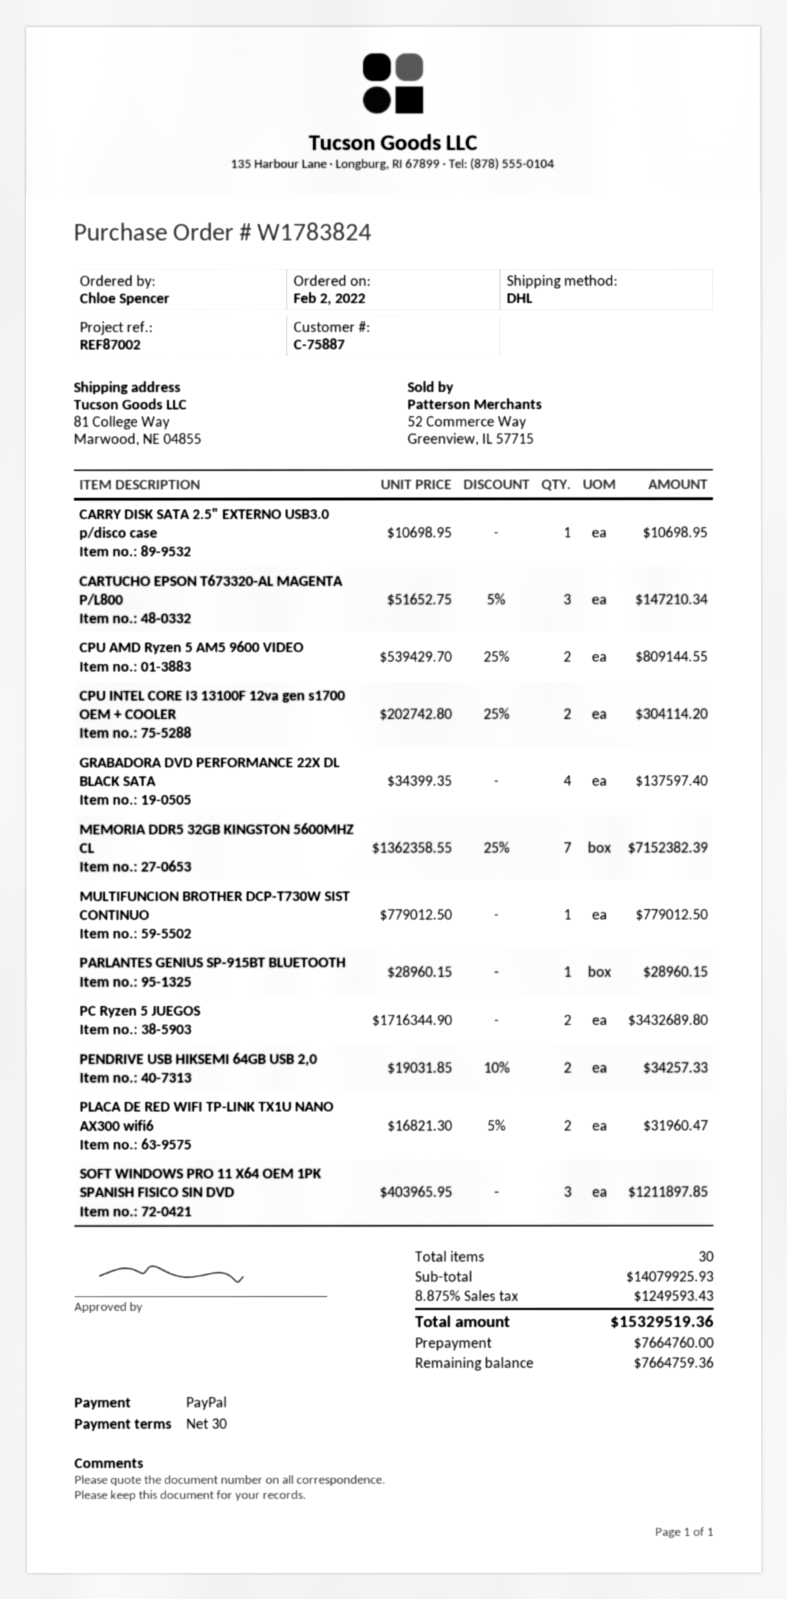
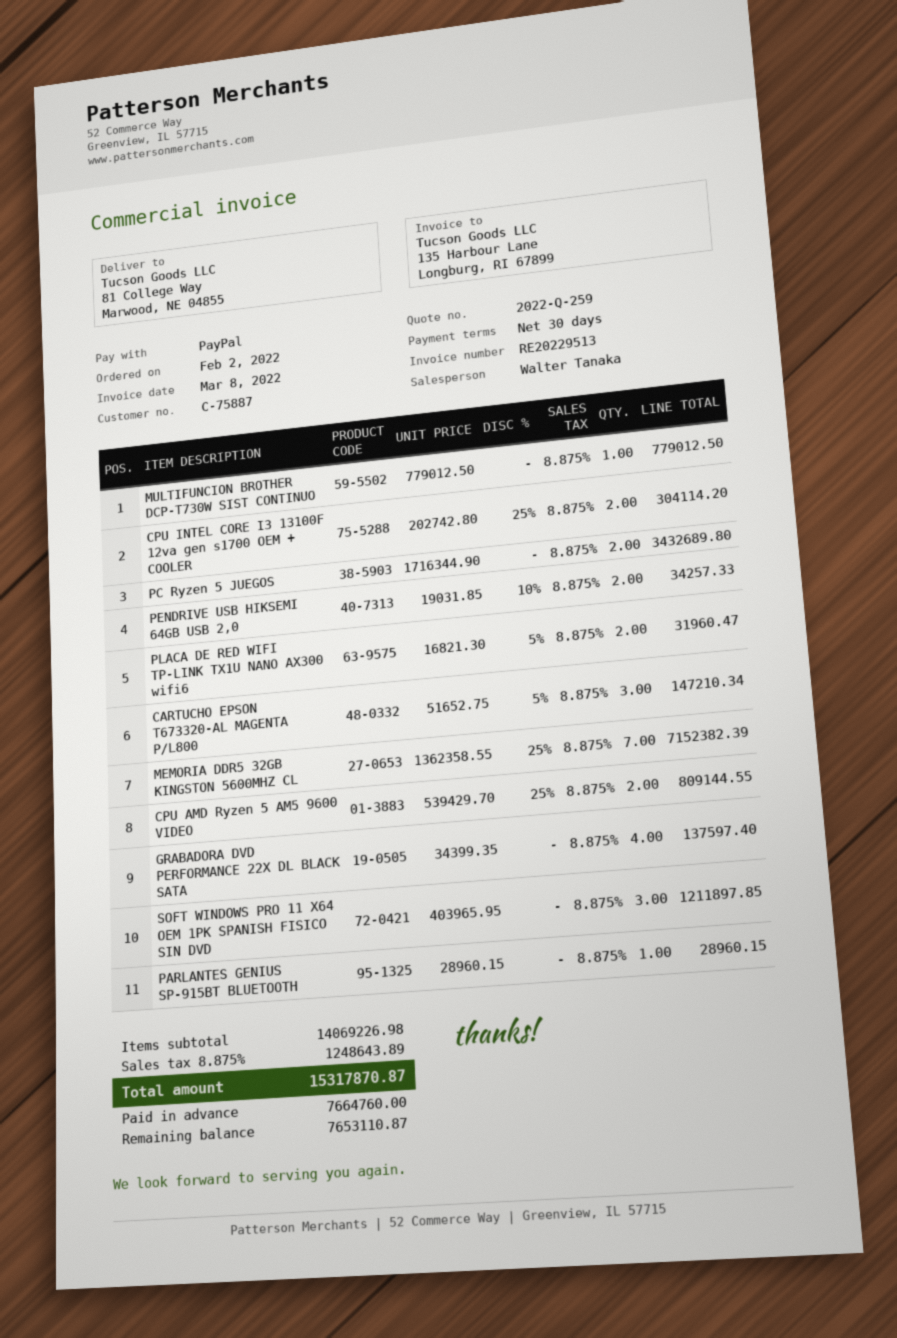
CARRY DISK SATA 2.5" EXTERNO USB3.0 p/disco case: 1 x 10698.95 = 10698.95 -> none
subtotal: 14079925.93 -> 14069226.98
tax: 8.875% = 1249593.43 -> 8.875% = 1248643.89
total: 15329519.36 -> 15317870.87
balance: 7664759.36 -> 7653110.87

